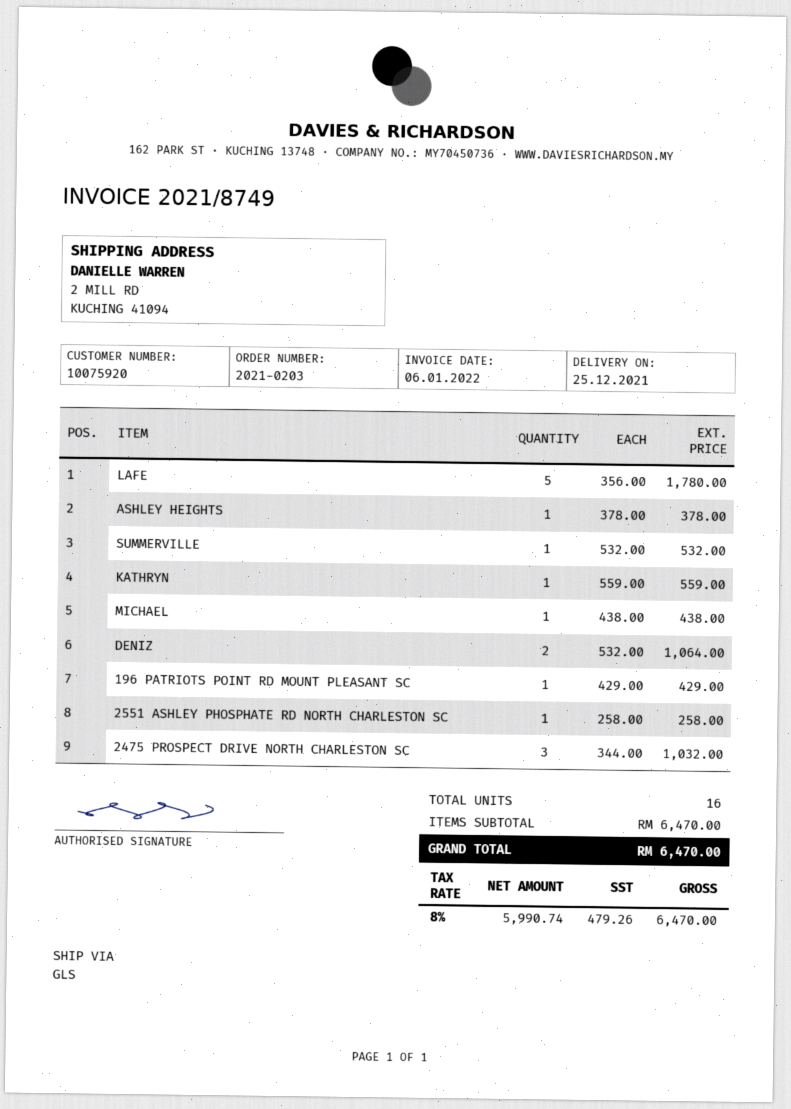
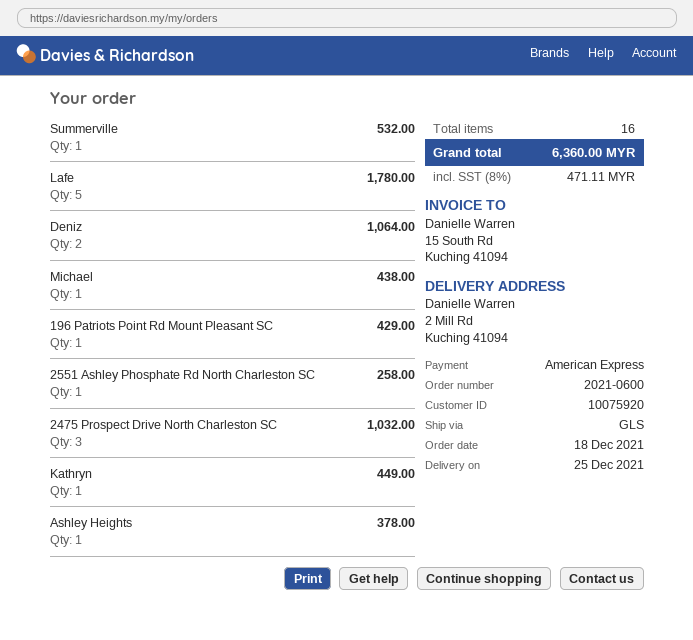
order number: 2021-0203 -> 2021-0600
KATHRYN: 1 for 559.00 -> 1 for 449.00
tax: 8% = 479.26 -> 8% = 471.11
total: 6470.00 -> 6360.00

